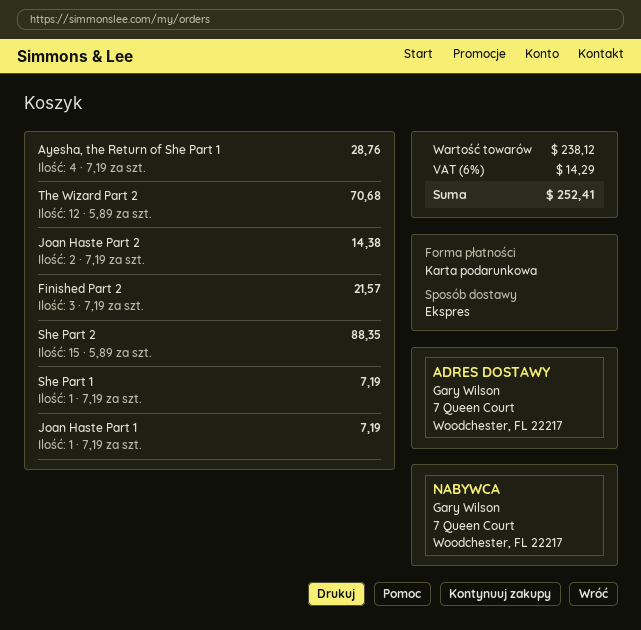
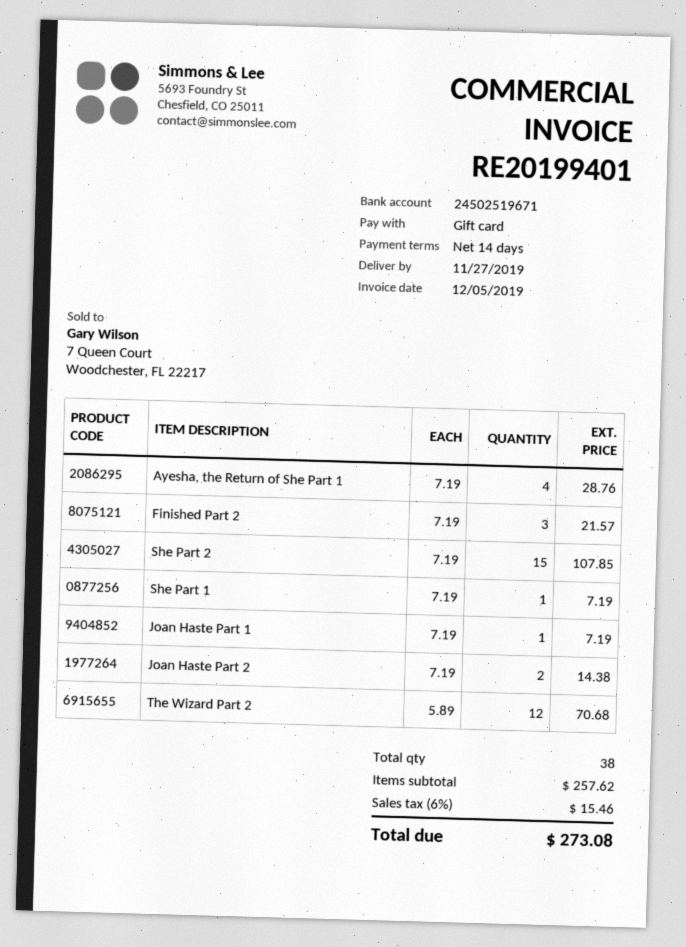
She Part 2: 15 x 5.89 = 88.35 -> 15 x 7.19 = 107.85
subtotal: 238.12 -> 257.62
tax: 6% = 14.29 -> 6% = 15.46
total: 252.41 -> 273.08

